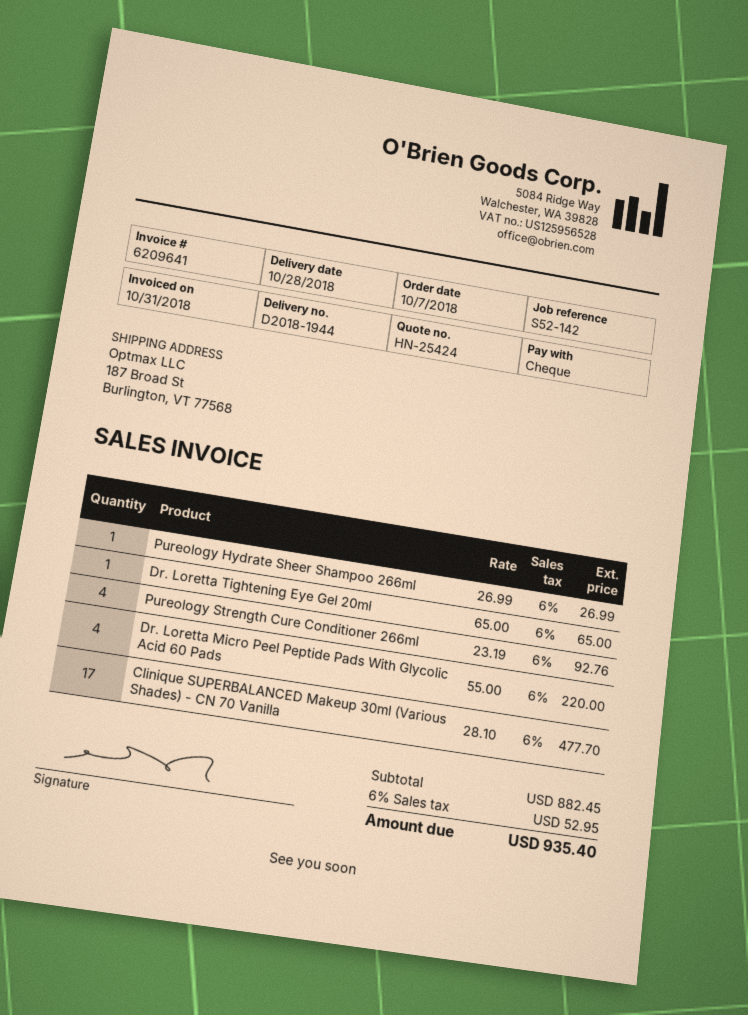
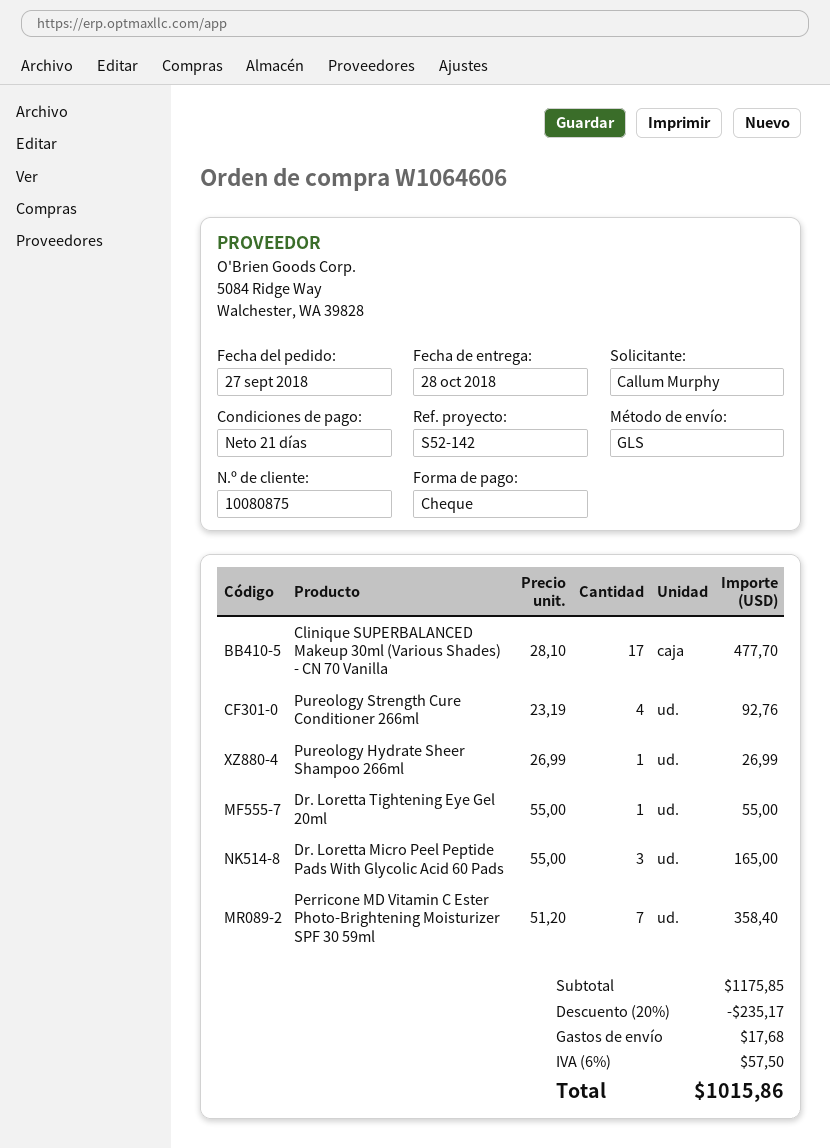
order date: 2018-10-07 -> 2018-09-27
Dr. Loretta Tightening Eye Gel 20ml: 1 x 65.00 = 65.00 -> 1 x 55.00 = 55.00
Dr. Loretta Micro Peel Peptide Pads With Glycolic Acid 60 Pads: 4 x 55.00 = 220.00 -> 3 x 55.00 = 165.00
Perricone MD Vitamin C Ester Photo-Brightening Moisturizer SPF 30 59ml: none -> 7 x 51.20 = 358.40
subtotal: 882.45 -> 1175.85
discount: none -> 20% = 235.17
shipping: none -> 17.68
tax: 6% = 52.95 -> 6% = 57.50
total: 935.40 -> 1015.86

